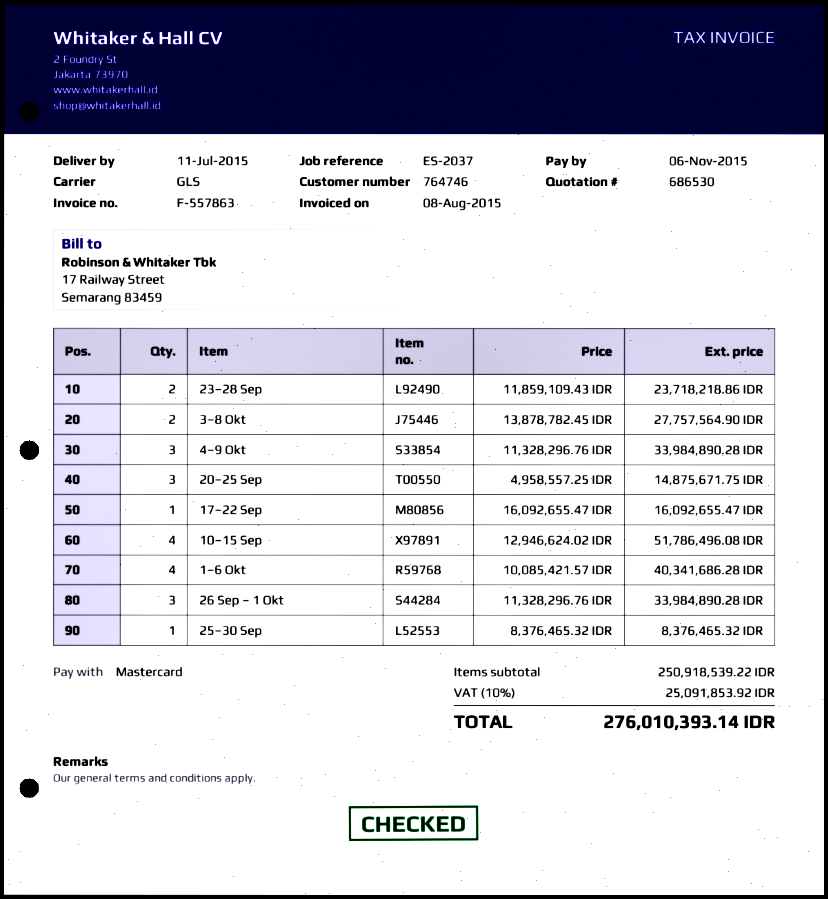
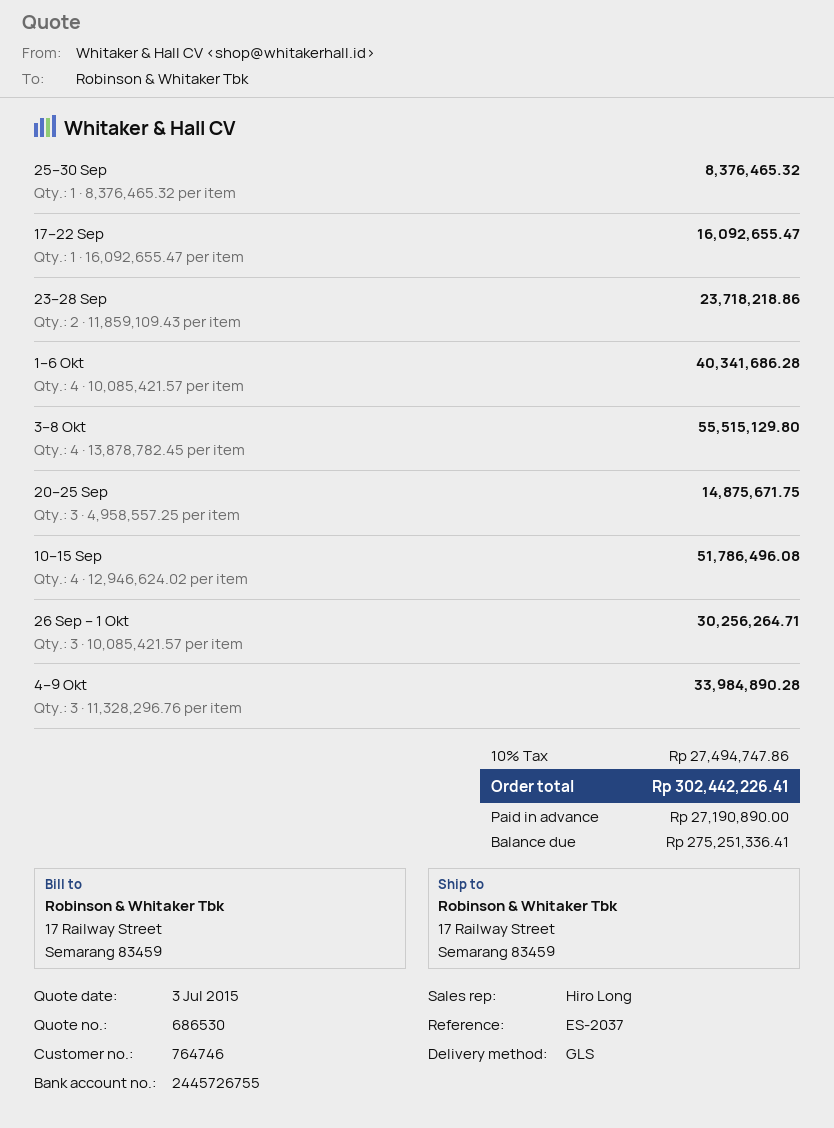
3–8 Okt: 2 x 13878782.45 = 27757564.90 -> 4 x 13878782.45 = 55515129.80
26 Sep – 1 Okt: 3 x 11328296.76 = 33984890.28 -> 3 x 10085421.57 = 30256264.71
tax: 10% = 25091853.92 -> 10% = 27494747.86
total: 276010393.14 -> 302442226.41

